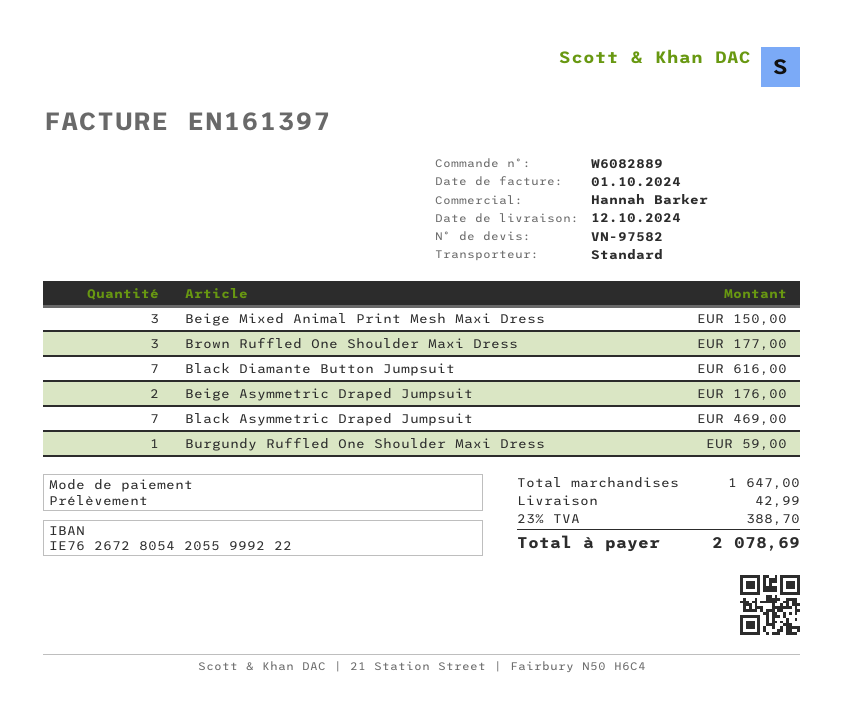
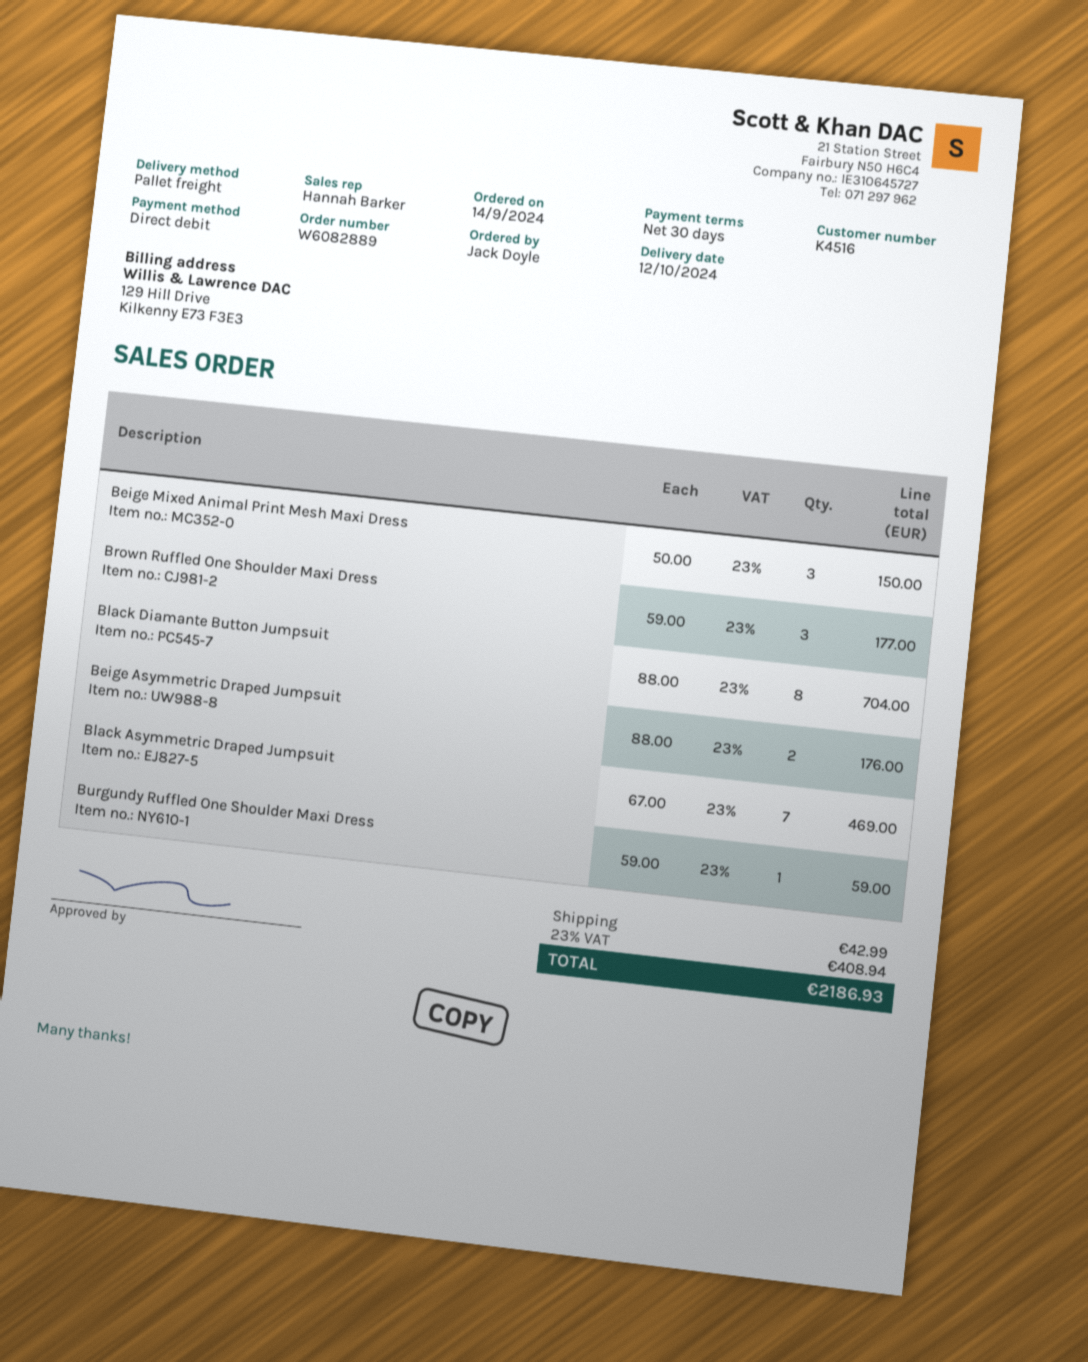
shipping method: standard -> pallet freight
Black Diamante Button Jumpsuit: 7 for 616.00 -> 8 for 704.00
tax: 23% = 388.70 -> 23% = 408.94
total: 2078.69 -> 2186.93

